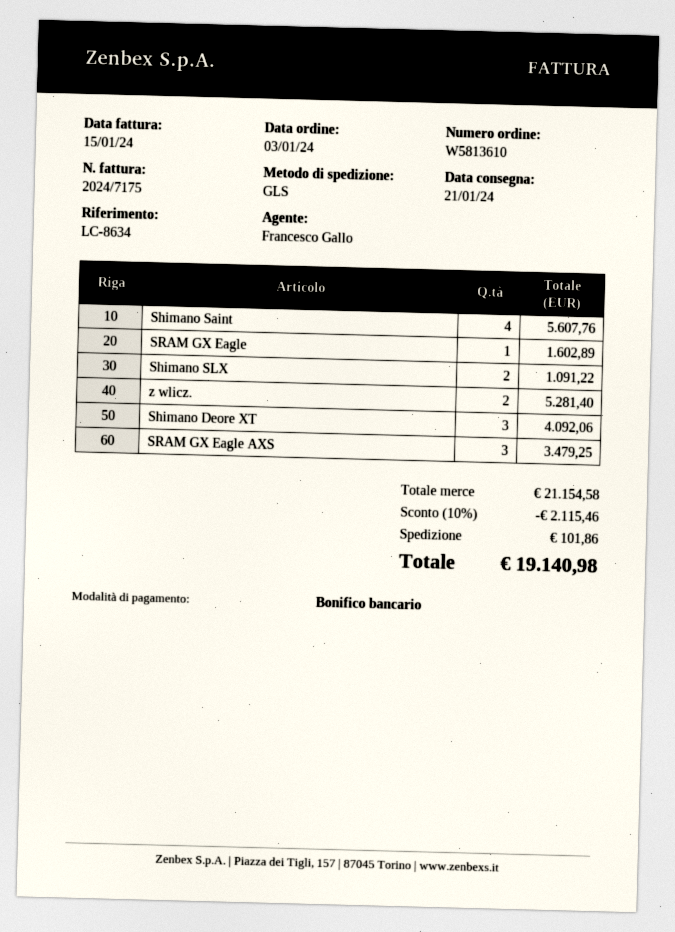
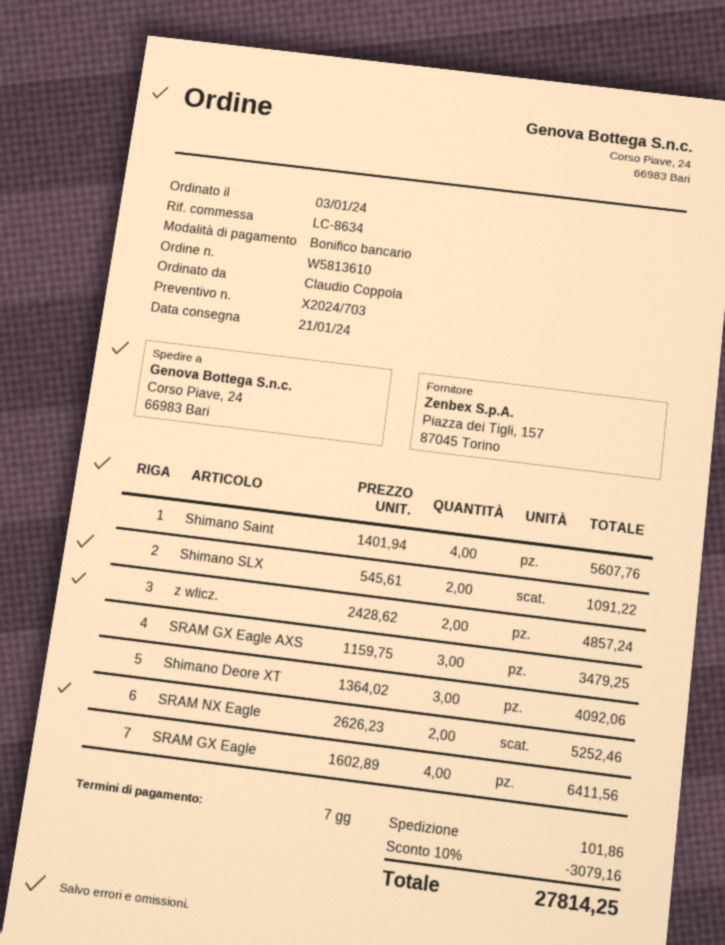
SRAM GX Eagle: 1 for 1602.89 -> 4 for 6411.56
z wlicz.: 2 for 5281.40 -> 2 for 4857.24
SRAM NX Eagle: none -> 2 for 5252.46
discount: 10% = 2115.46 -> 10% = 3079.16
total: 19140.98 -> 27814.25

